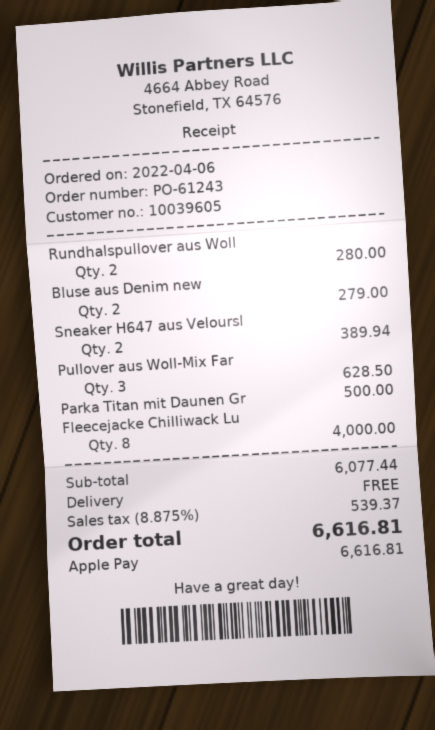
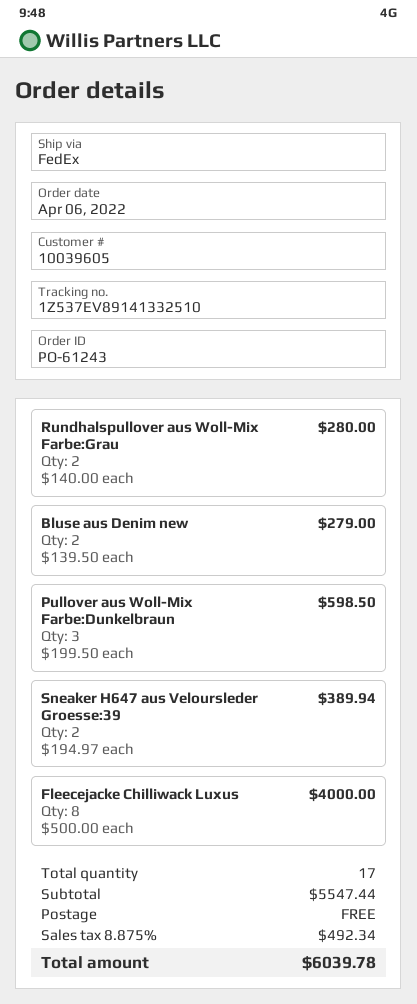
Pullover aus Woll-Mix Far: 3 for 628.50 -> 3 for 598.50
Parka Titan mit Daunen Gr: 1 for 500.00 -> none
subtotal: 6077.44 -> 5547.44
tax: 8.875% = 539.37 -> 8.875% = 492.34
total: 6616.81 -> 6039.78

